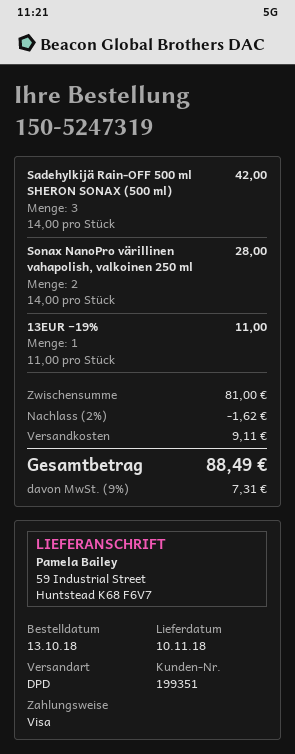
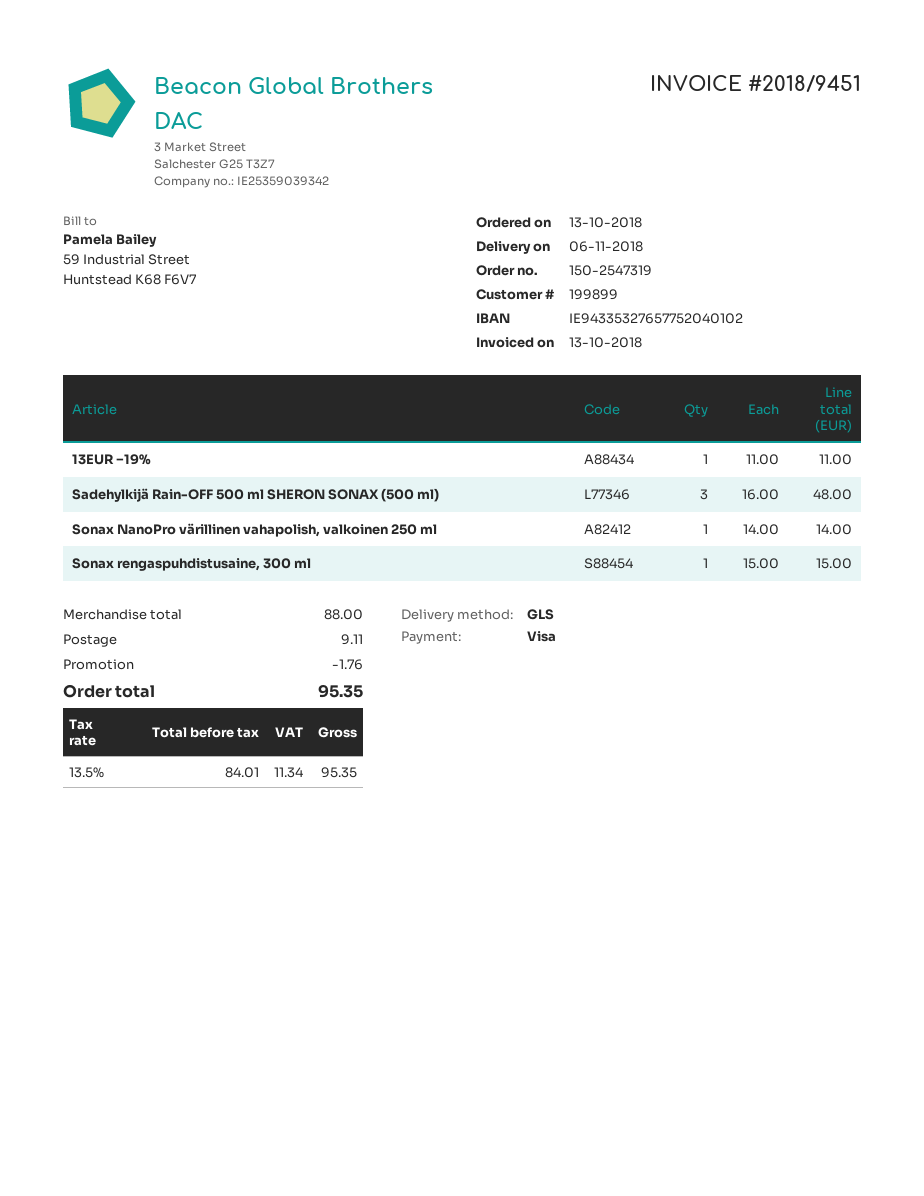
order number: 150-5247319 -> 150-2547319
delivery date: 2018-11-10 -> 2018-11-06
customer number: 199351 -> 199899
shipping method: DPD -> GLS
Sadehylkijä Rain-OFF 500 ml SHERON SONAX (500 ml): 3 x 14.00 = 42.00 -> 3 x 16.00 = 48.00
Sonax NanoPro värillinen vahapolish, valkoinen 250 ml: 2 x 14.00 = 28.00 -> 1 x 14.00 = 14.00
Sonax rengaspuhdistusaine, 300 ml: none -> 1 x 15.00 = 15.00
subtotal: 81.00 -> 88.00
discount: 1.62 -> 1.76
tax: 9% = 7.31 -> 13.5% = 11.34
total: 88.49 -> 95.35

